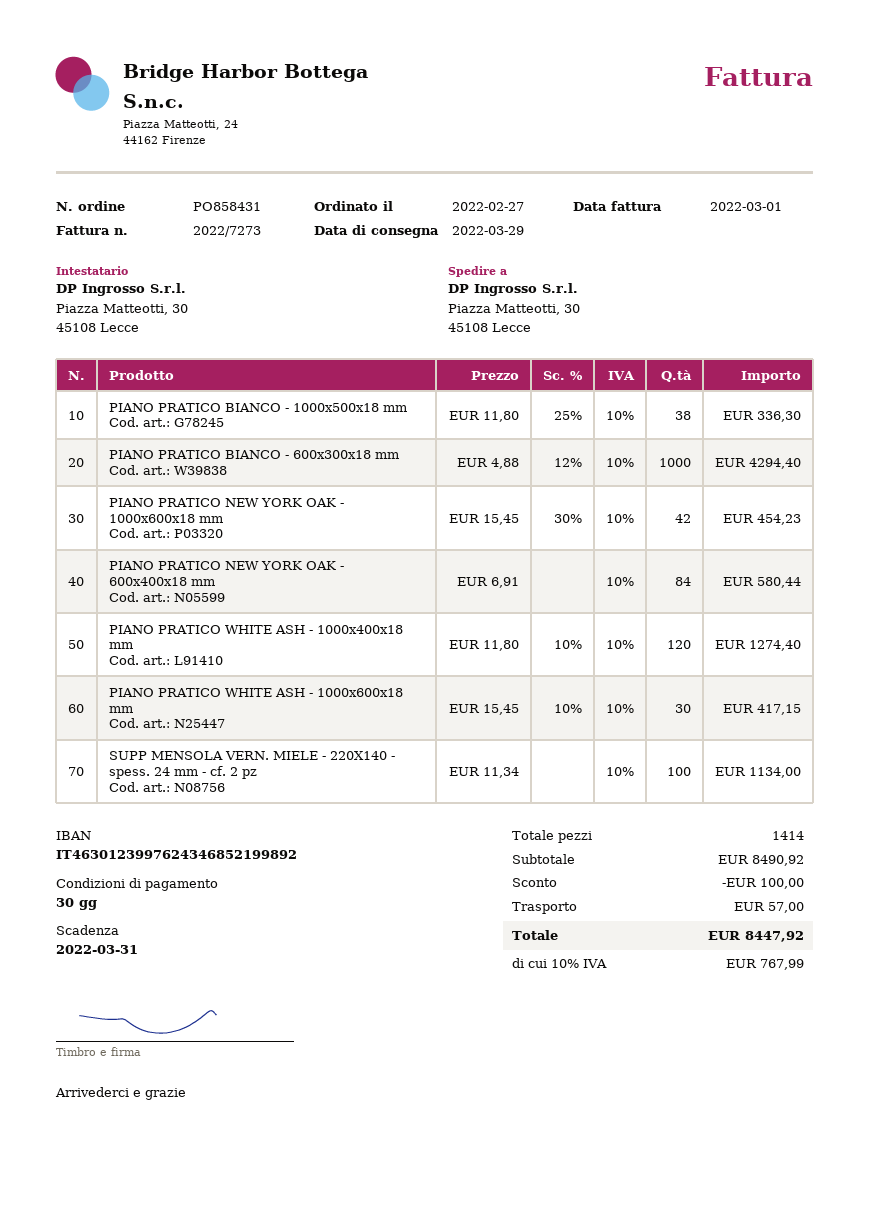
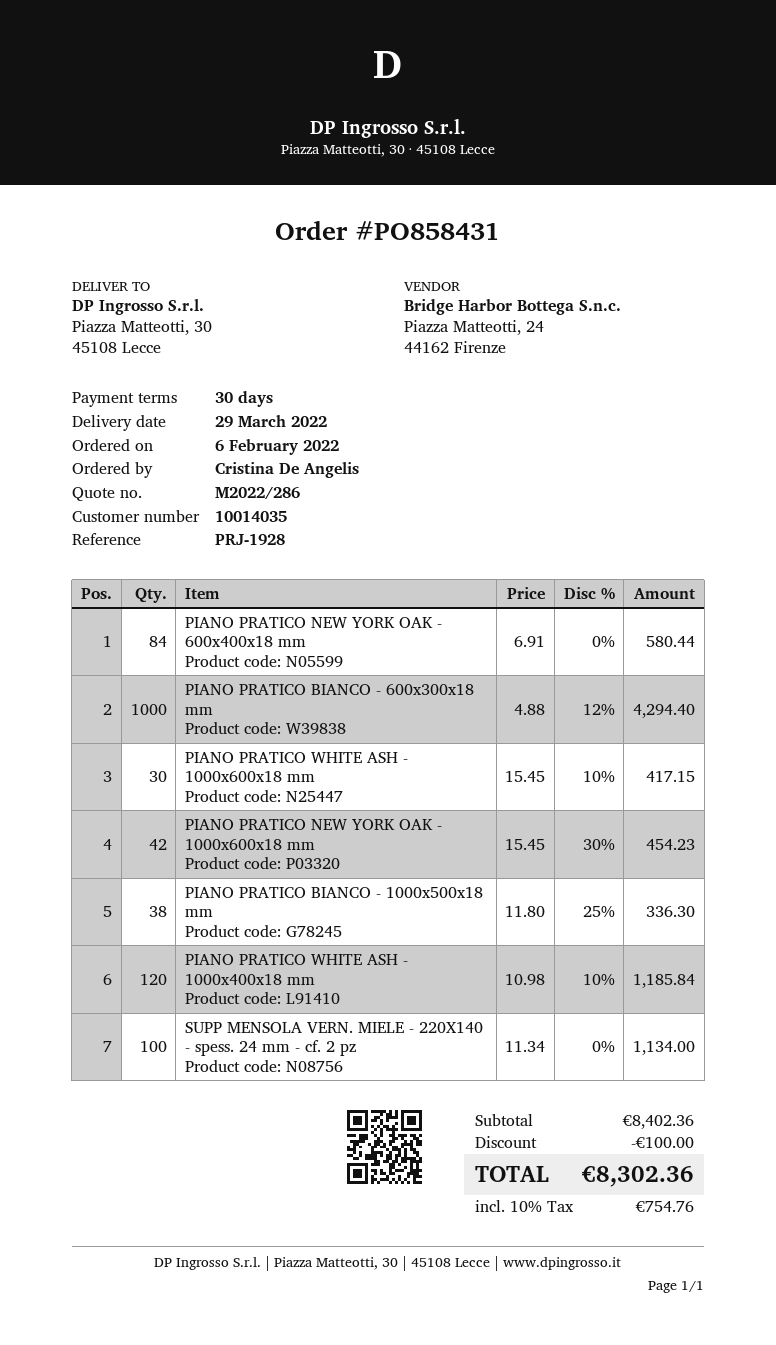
order date: 2022-02-27 -> 2022-02-06
PIANO PRATICO WHITE ASH - 1000x400x18 mm: 120 x 11.80 - 10% = 1274.40 -> 120 x 10.98 - 10% = 1185.84
subtotal: 8490.92 -> 8402.36
shipping: 57.00 -> none
tax: 10% = 767.99 -> 10% = 754.76
total: 8447.92 -> 8302.36

